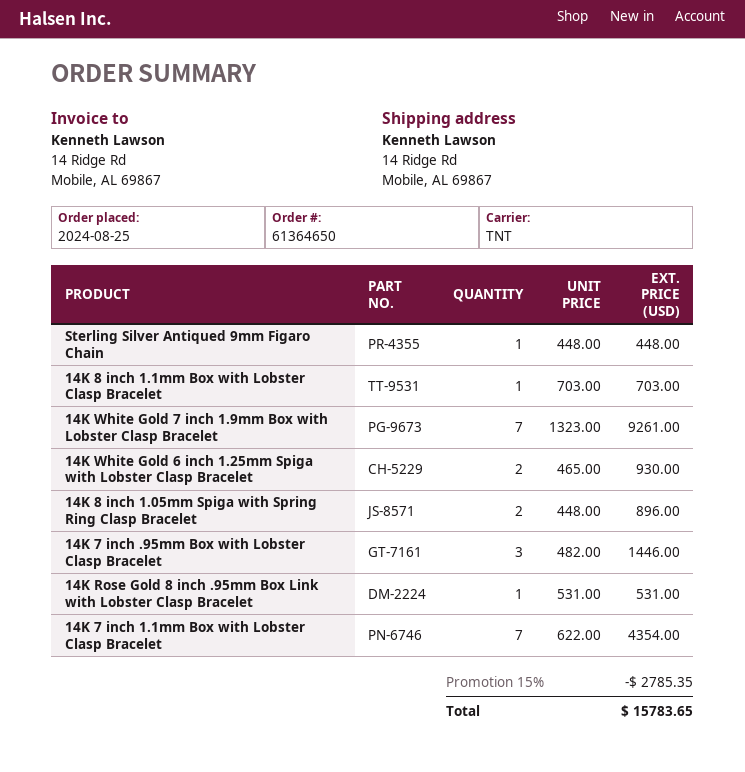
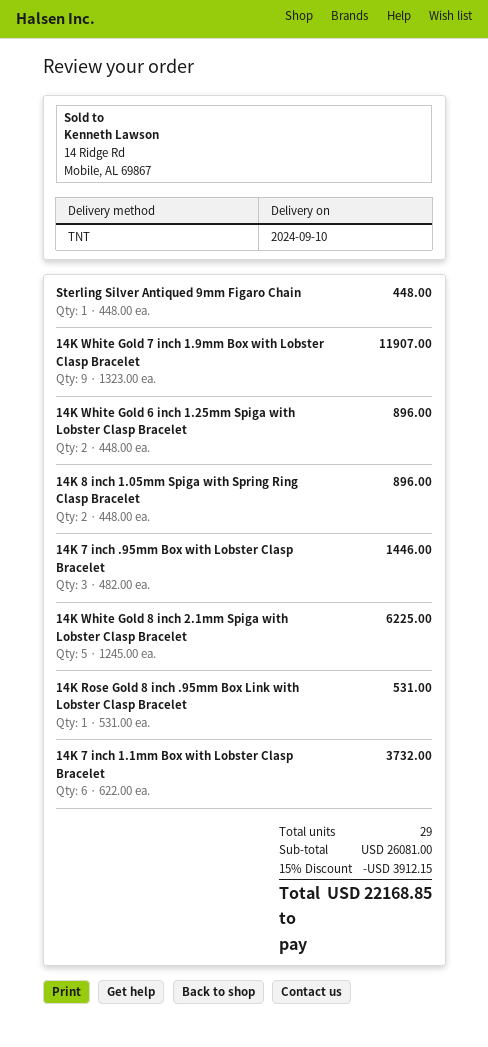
14K 8 inch 1.1mm Box with Lobster Clasp Bracelet: 1 x 703.00 = 703.00 -> none
14K White Gold 7 inch 1.9mm Box with Lobster Clasp Bracelet: 7 x 1323.00 = 9261.00 -> 9 x 1323.00 = 11907.00
14K White Gold 6 inch 1.25mm Spiga with Lobster Clasp Bracelet: 2 x 465.00 = 930.00 -> 2 x 448.00 = 896.00
14K 7 inch 1.1mm Box with Lobster Clasp Bracelet: 7 x 622.00 = 4354.00 -> 6 x 622.00 = 3732.00
14K White Gold 8 inch 2.1mm Spiga with Lobster Clasp Bracelet: none -> 5 x 1245.00 = 6225.00
discount: 15% = 2785.35 -> 15% = 3912.15
total: 15783.65 -> 22168.85

